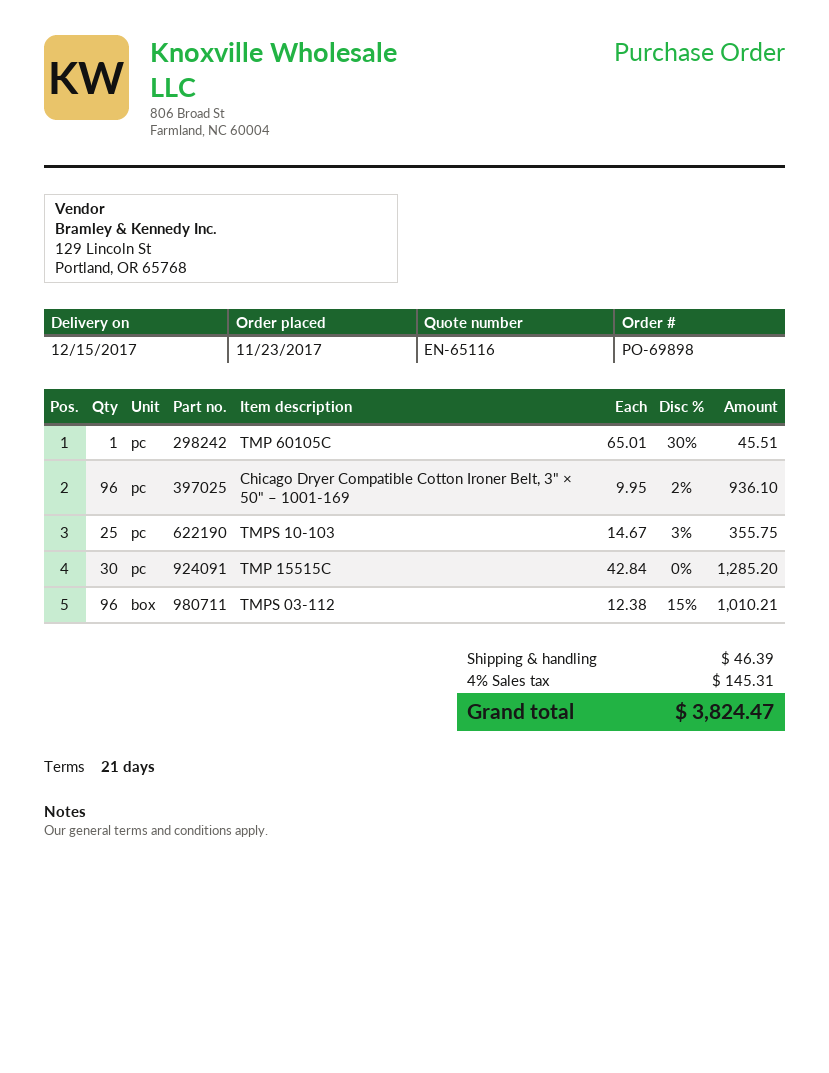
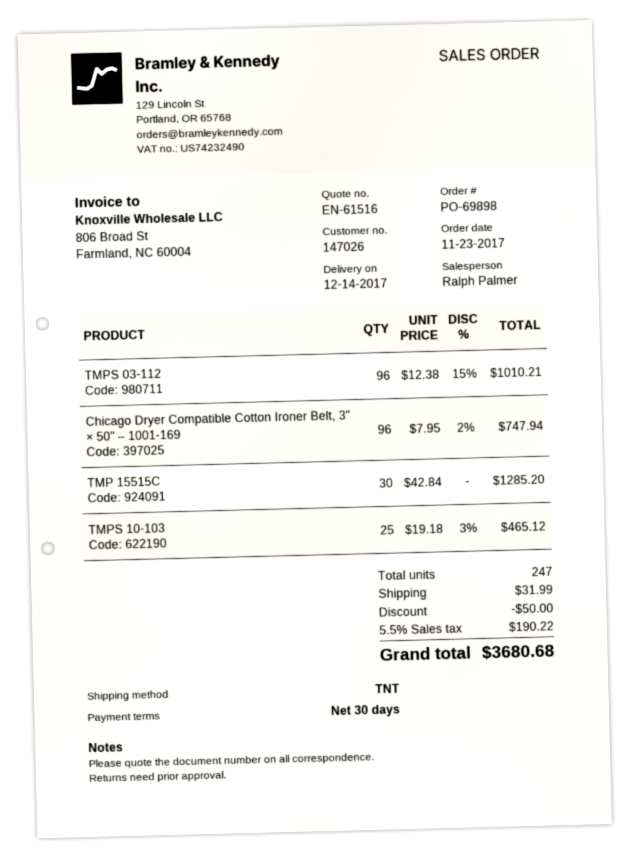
quote number: EN-65116 -> EN-61516
delivery date: 2017-12-15 -> 2017-12-14
payment terms: 21 days -> 30 days
TMP 60105C: 1 x 65.01 - 30% = 45.51 -> none
Chicago Dryer Compatible Cotton Ironer Belt, 3" × 50" – 1001-169: 96 x 9.95 - 2% = 936.10 -> 96 x 7.95 - 2% = 747.94
TMPS 10-103: 25 x 14.67 - 3% = 355.75 -> 25 x 19.18 - 3% = 465.12
discount: none -> 50.00
shipping: 46.39 -> 31.99
tax: 4% = 145.31 -> 5.5% = 190.22
total: 3824.47 -> 3680.68

